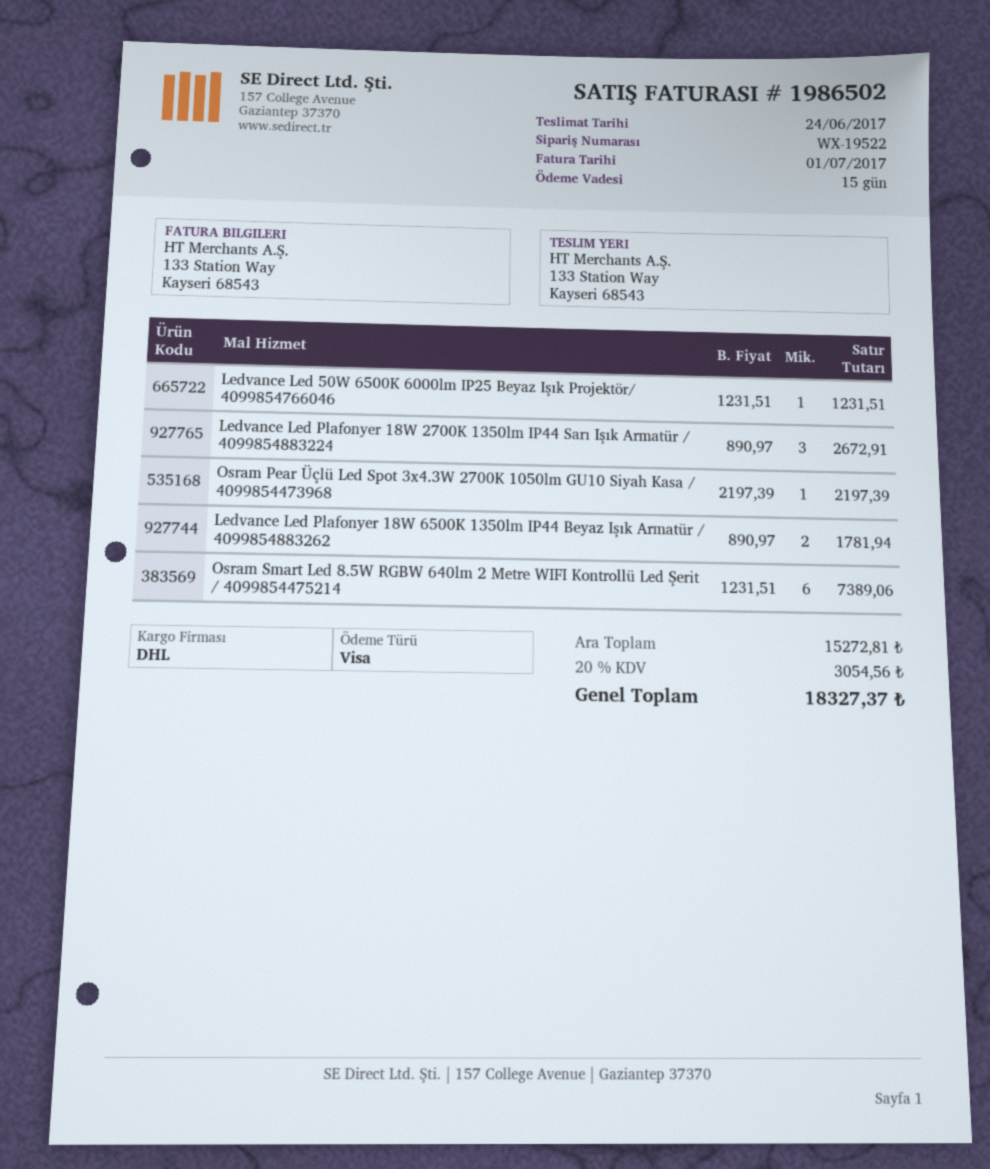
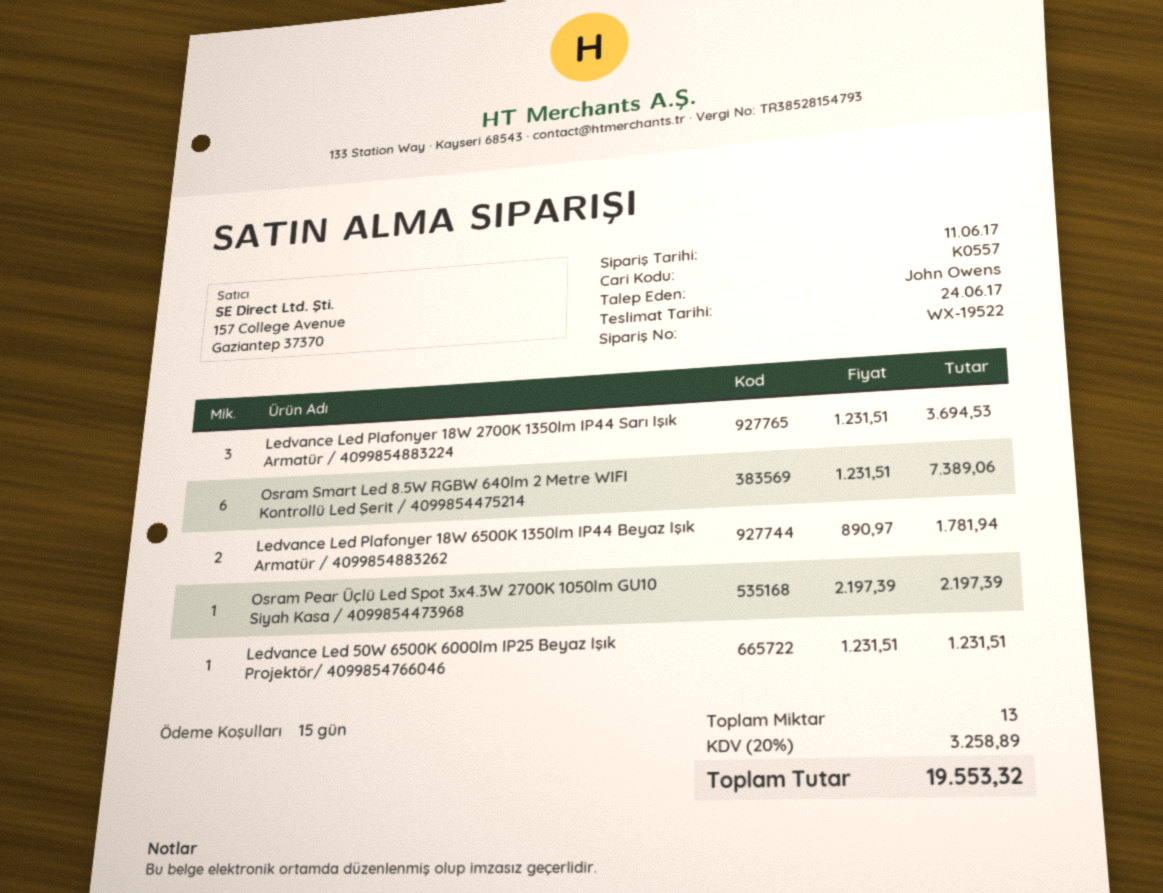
Ledvance Led Plafonyer 18W 2700K 1350lm IP44 Sarı Işık Armatür / 4099854883224: 3 x 890.97 = 2672.91 -> 3 x 1231.51 = 3694.53
tax: 20% = 3054.56 -> 20% = 3258.89
total: 18327.37 -> 19553.32

